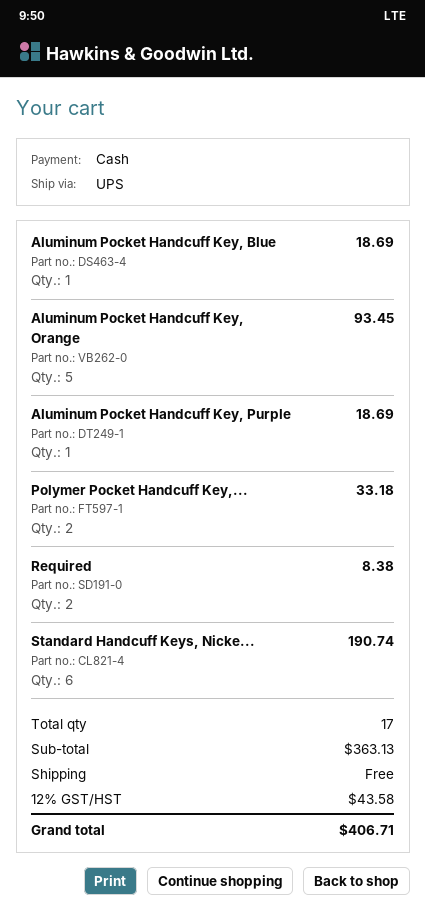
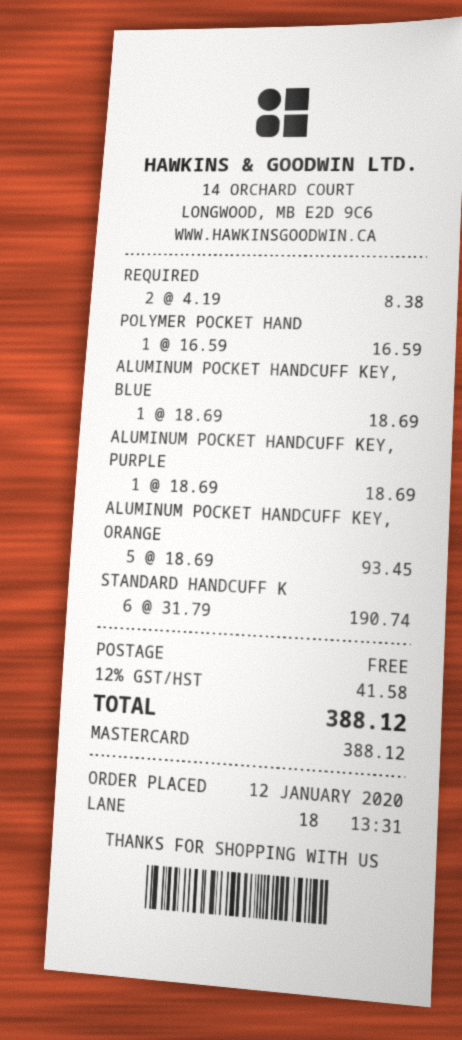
payment method: cash -> Mastercard
Polymer Pocket Handcuff Key,...: 2 for 33.18 -> 1 for 16.59
tax: 12% = 43.58 -> 12% = 41.58
total: 406.71 -> 388.12

